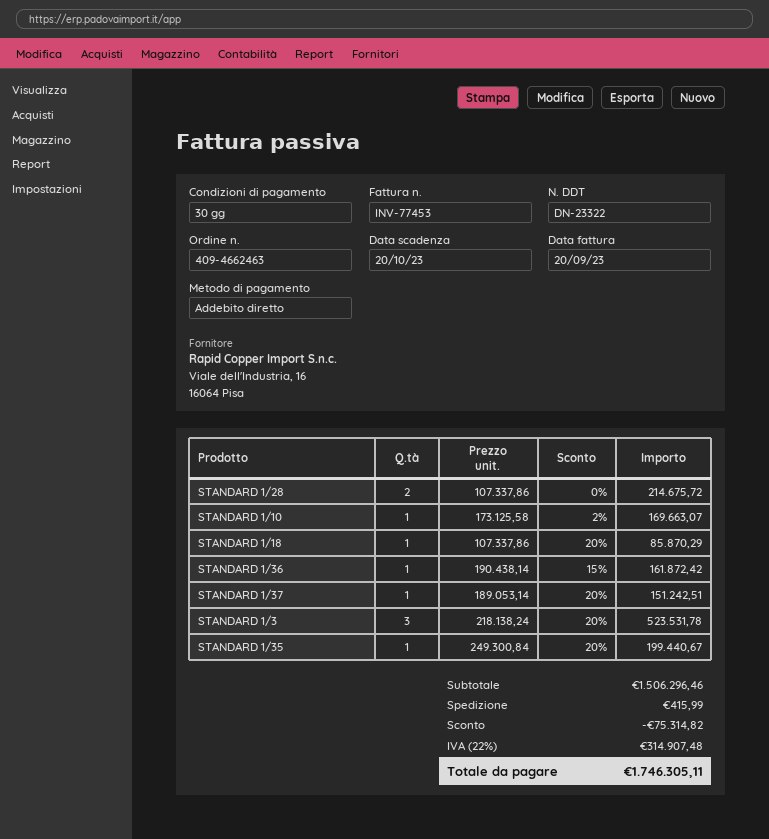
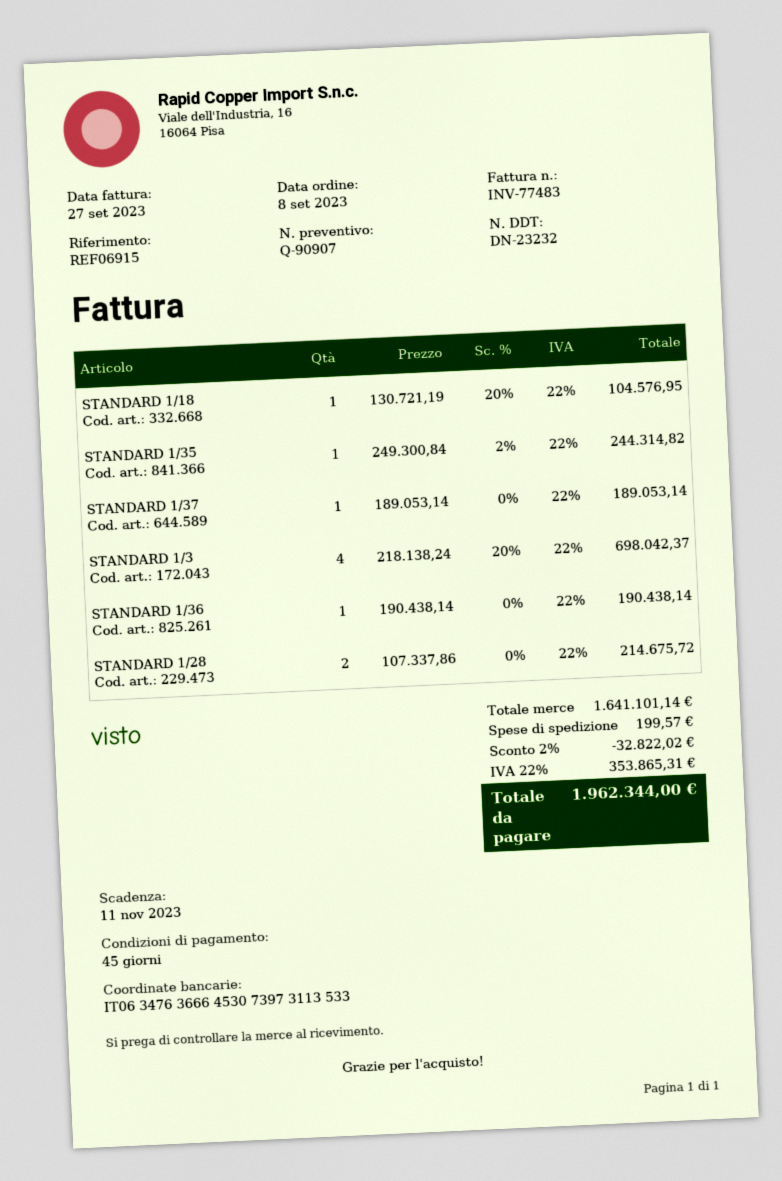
delivery note number: DN-23322 -> DN-23232
invoice number: INV-77453 -> INV-77483
invoice date: 2023-09-20 -> 2023-09-27
payment terms: 30 days -> 45 days
due date: 2023-10-20 -> 2023-11-11
STANDARD 1/10: 1 x 173125.58 - 2% = 169663.07 -> none
STANDARD 1/18: 1 x 107337.86 - 20% = 85870.29 -> 1 x 130721.19 - 20% = 104576.95
STANDARD 1/36: 1 x 190438.14 - 15% = 161872.42 -> 1 x 190438.14 = 190438.14
STANDARD 1/37: 1 x 189053.14 - 20% = 151242.51 -> 1 x 189053.14 = 189053.14
STANDARD 1/3: 3 x 218138.24 - 20% = 523531.78 -> 4 x 218138.24 - 20% = 698042.37
STANDARD 1/35: 1 x 249300.84 - 20% = 199440.67 -> 1 x 249300.84 - 2% = 244314.82
subtotal: 1506296.46 -> 1641101.14
discount: 75314.82 -> 32822.02
shipping: 415.99 -> 199.57
tax: 22% = 314907.48 -> 22% = 353865.31
total: 1746305.11 -> 1962344.00

